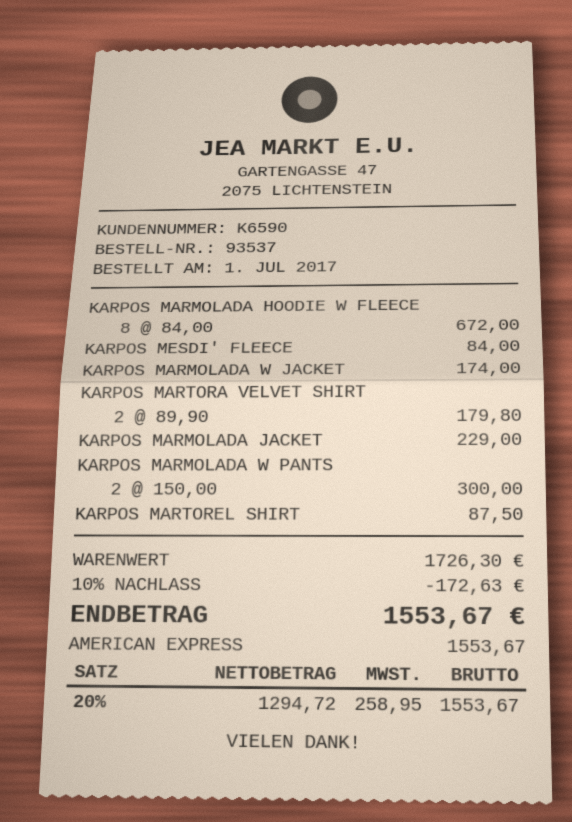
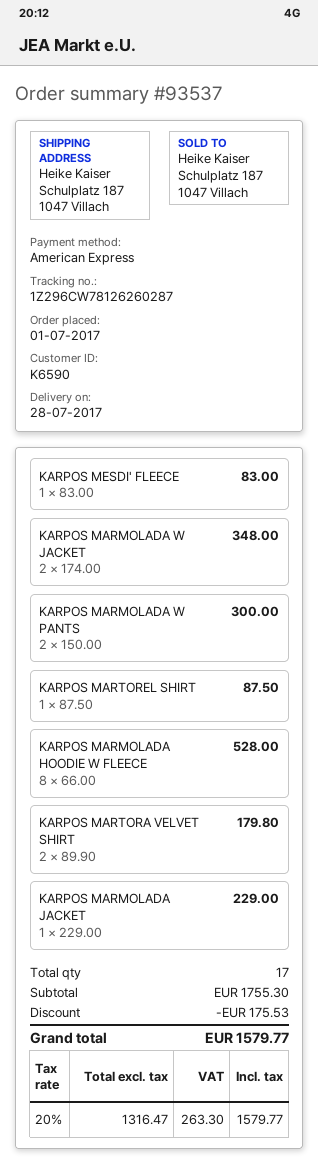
KARPOS MARMOLADA HOODIE W FLEECE: 8 x 84.00 = 672.00 -> 8 x 66.00 = 528.00
KARPOS MESDI' FLEECE: 1 x 84.00 = 84.00 -> 1 x 83.00 = 83.00
KARPOS MARMOLADA W JACKET: 1 x 174.00 = 174.00 -> 2 x 174.00 = 348.00
subtotal: 1726.30 -> 1755.30
discount: 172.63 -> 175.53
net: 1294.72 -> 1316.47
tax: 20% = 258.95 -> 20% = 263.30
total: 1553.67 -> 1579.77

